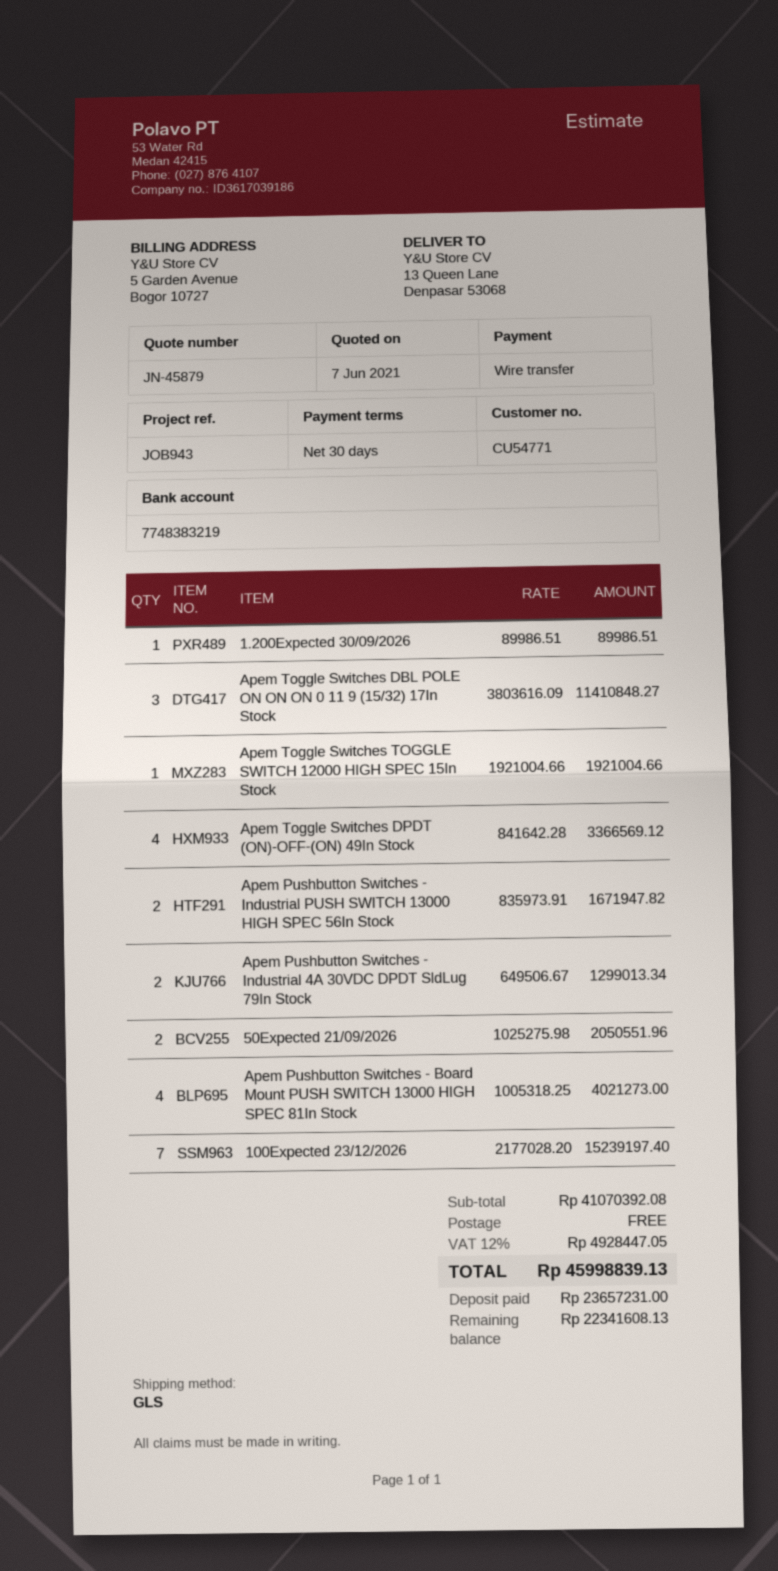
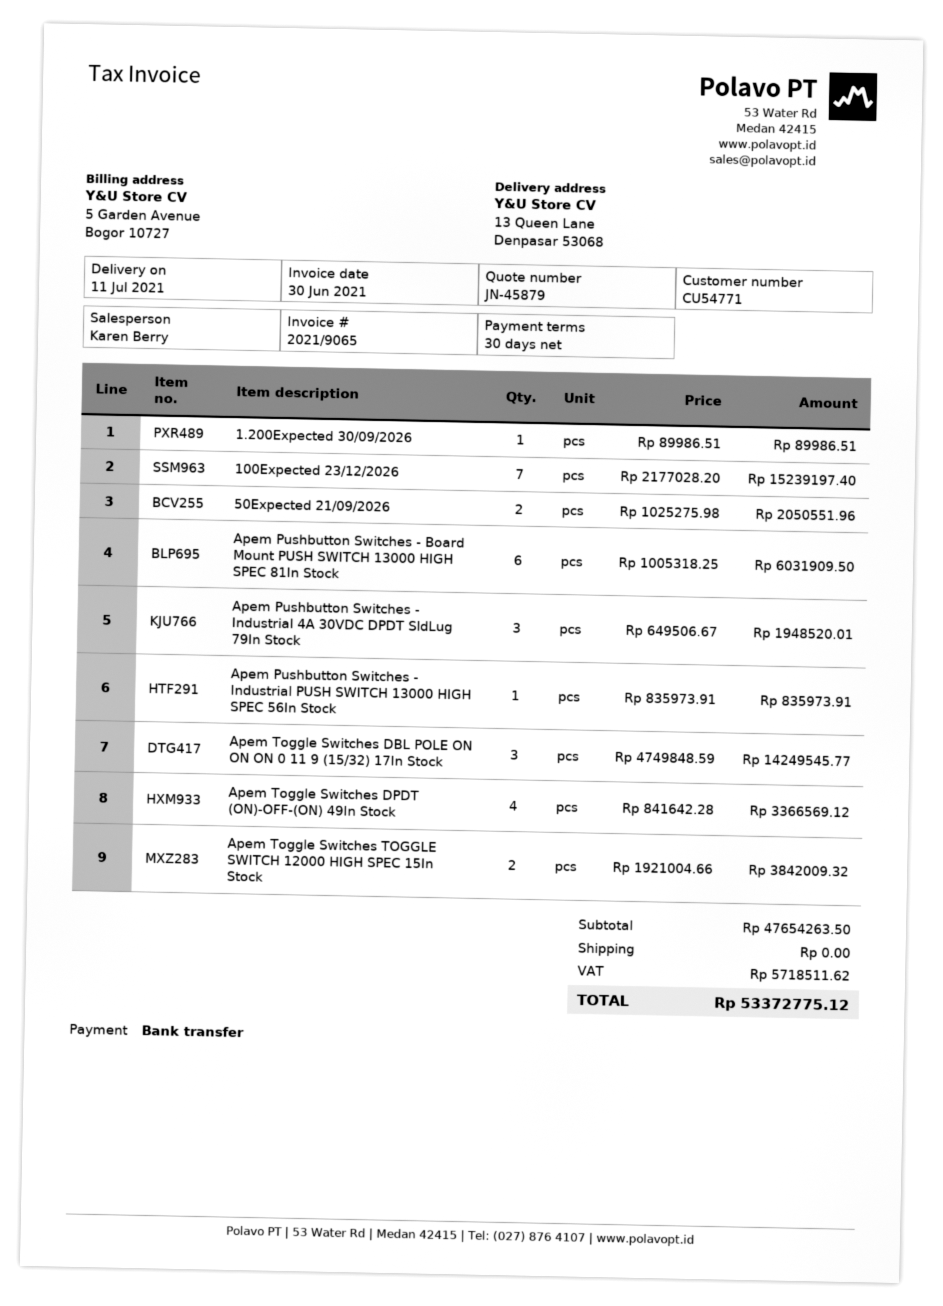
Apem Toggle Switches DBL POLE ON ON ON 0 11 9 (15/32) 17In Stock: 3 x 3803616.09 = 11410848.27 -> 3 x 4749848.59 = 14249545.77
Apem Toggle Switches TOGGLE SWITCH 12000 HIGH SPEC 15In Stock: 1 x 1921004.66 = 1921004.66 -> 2 x 1921004.66 = 3842009.32
Apem Pushbutton Switches - Industrial PUSH SWITCH 13000 HIGH SPEC 56In Stock: 2 x 835973.91 = 1671947.82 -> 1 x 835973.91 = 835973.91
Apem Pushbutton Switches - Industrial 4A 30VDC DPDT SldLug 79In Stock: 2 x 649506.67 = 1299013.34 -> 3 x 649506.67 = 1948520.01
Apem Pushbutton Switches - Board Mount PUSH SWITCH 13000 HIGH SPEC 81In Stock: 4 x 1005318.25 = 4021273.00 -> 6 x 1005318.25 = 6031909.50
subtotal: 41070392.08 -> 47654263.50
tax: 4928447.05 -> 5718511.62
total: 45998839.13 -> 53372775.12

